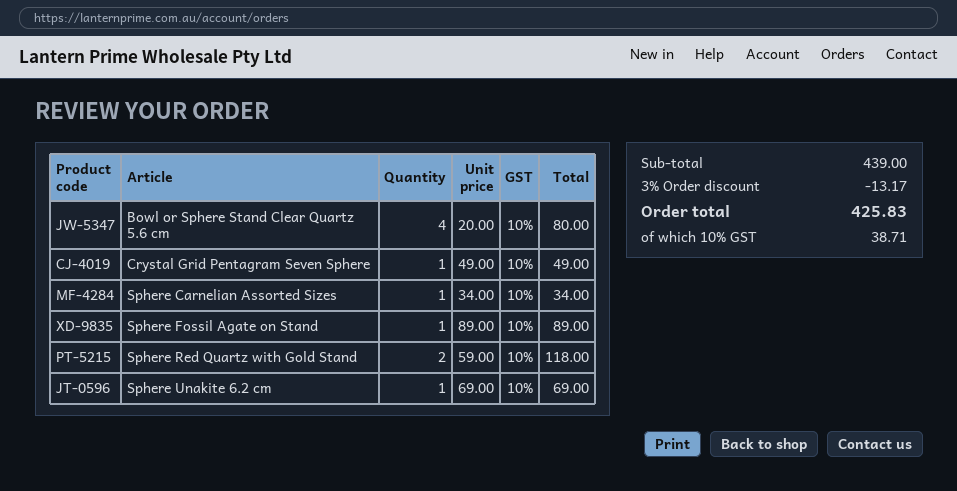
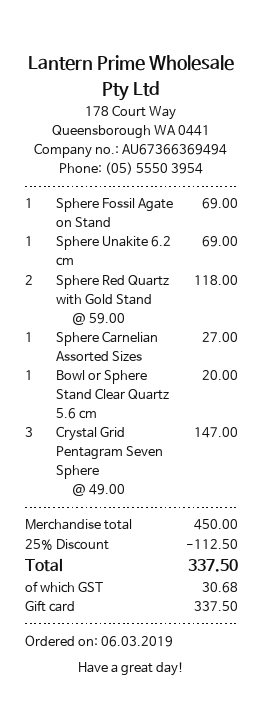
Bowl or Sphere Stand Clear Quartz 5.6 cm: 4 x 20.00 = 80.00 -> 1 x 20.00 = 20.00
Crystal Grid Pentagram Seven Sphere: 1 x 49.00 = 49.00 -> 3 x 49.00 = 147.00
Sphere Carnelian Assorted Sizes: 1 x 34.00 = 34.00 -> 1 x 27.00 = 27.00
Sphere Fossil Agate on Stand: 1 x 89.00 = 89.00 -> 1 x 69.00 = 69.00
subtotal: 439.00 -> 450.00
discount: 3% = 13.17 -> 25% = 112.50
tax: 38.71 -> 30.68
total: 425.83 -> 337.50

